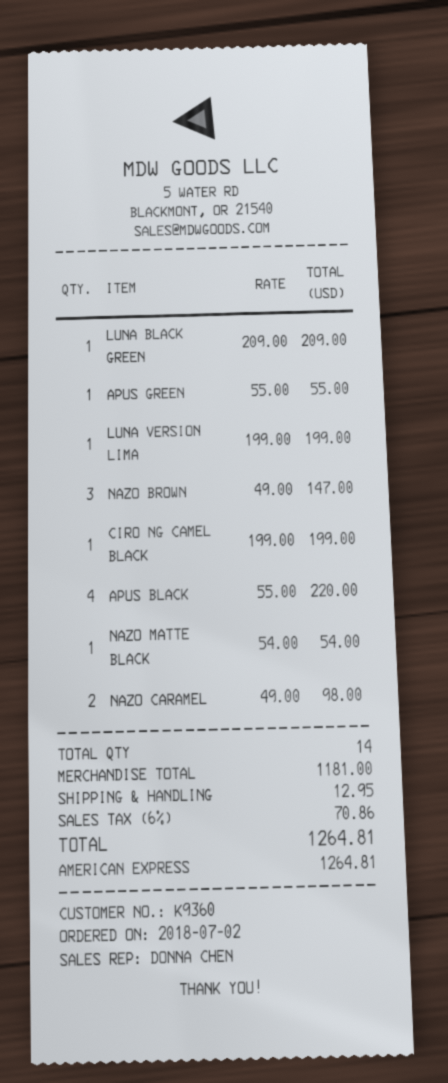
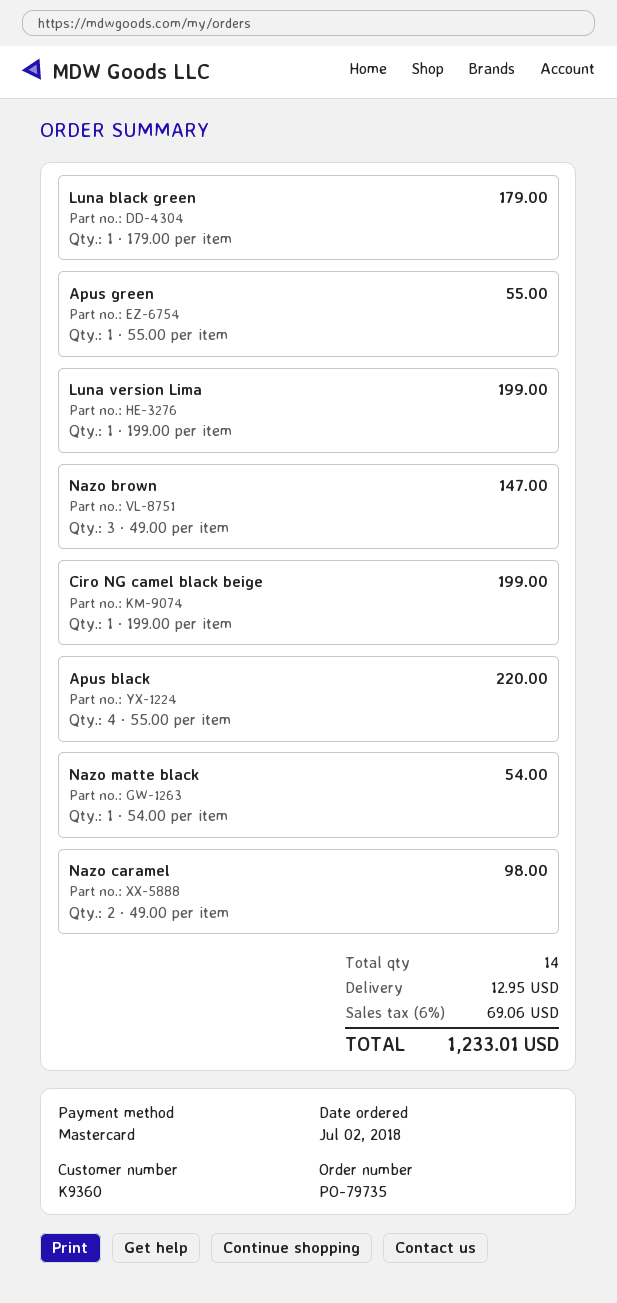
payment method: American Express -> Mastercard
LUNA BLACK GREEN: 1 x 209.00 = 209.00 -> 1 x 179.00 = 179.00
tax: 6% = 70.86 -> 6% = 69.06
total: 1264.81 -> 1233.01

